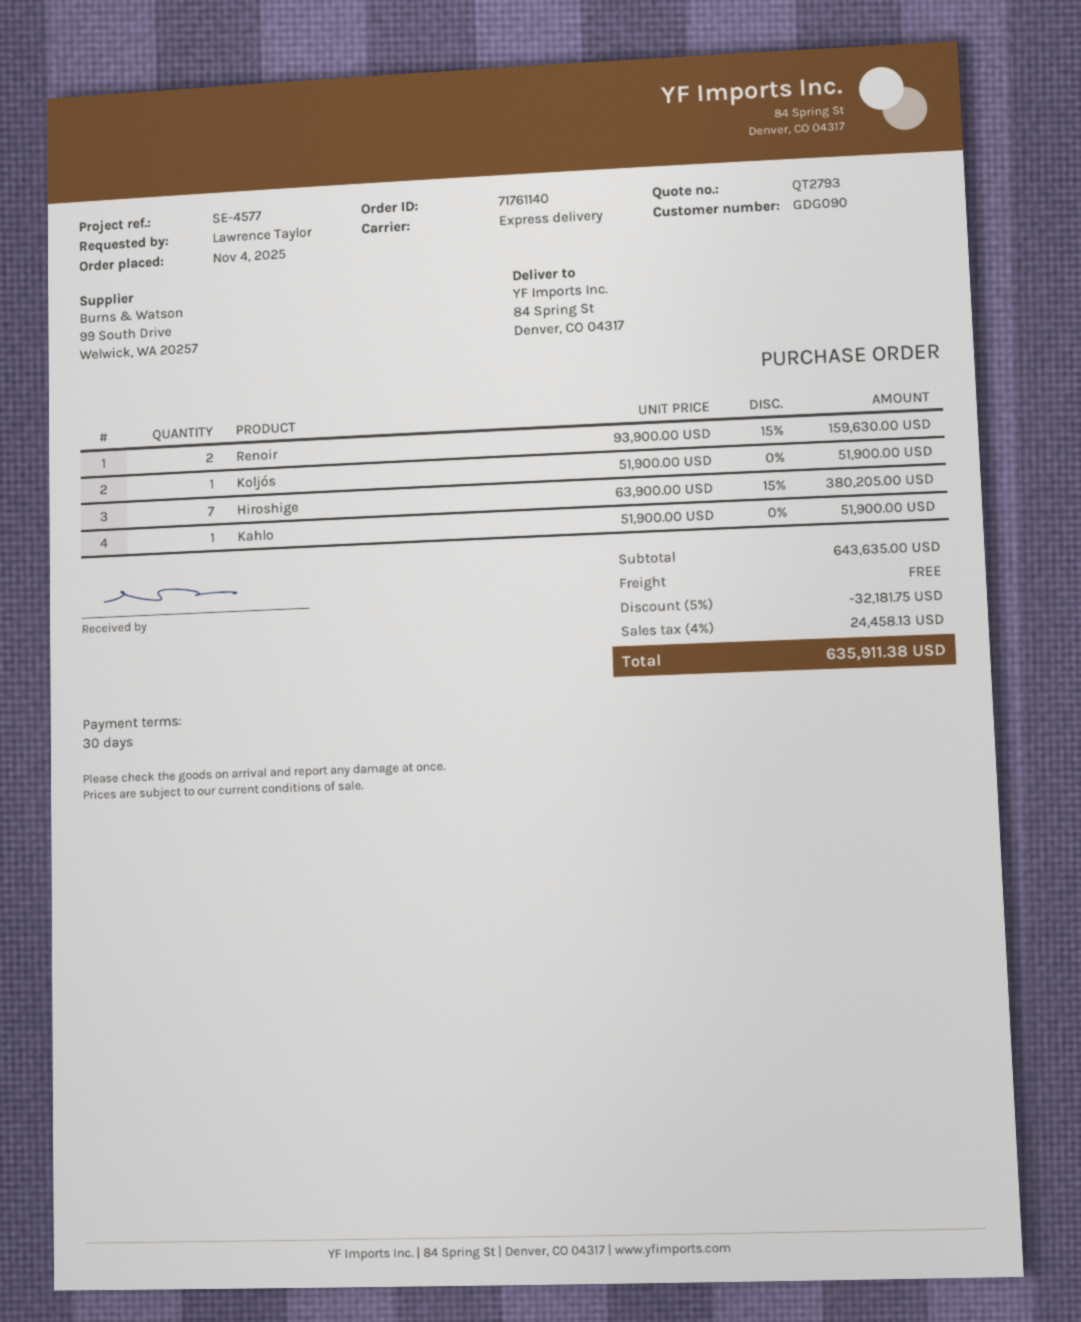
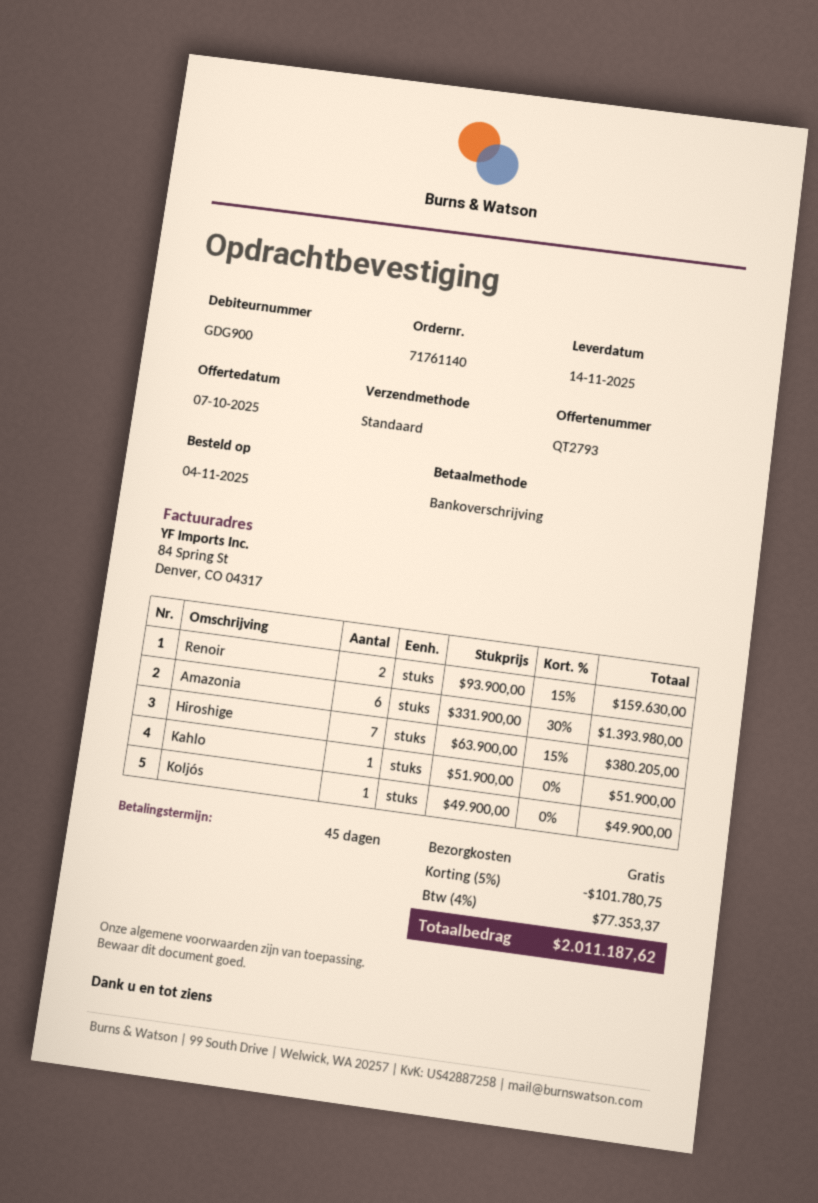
payment terms: 30 days -> 45 days
customer number: GDG090 -> GDG900
shipping method: express -> standard
Koljós: 1 x 51900.00 = 51900.00 -> 1 x 49900.00 = 49900.00
Amazonia: none -> 6 x 331900.00 - 30% = 1393980.00
discount: 5% = 32181.75 -> 5% = 101780.75
tax: 4% = 24458.13 -> 4% = 77353.37
total: 635911.38 -> 2011187.62

